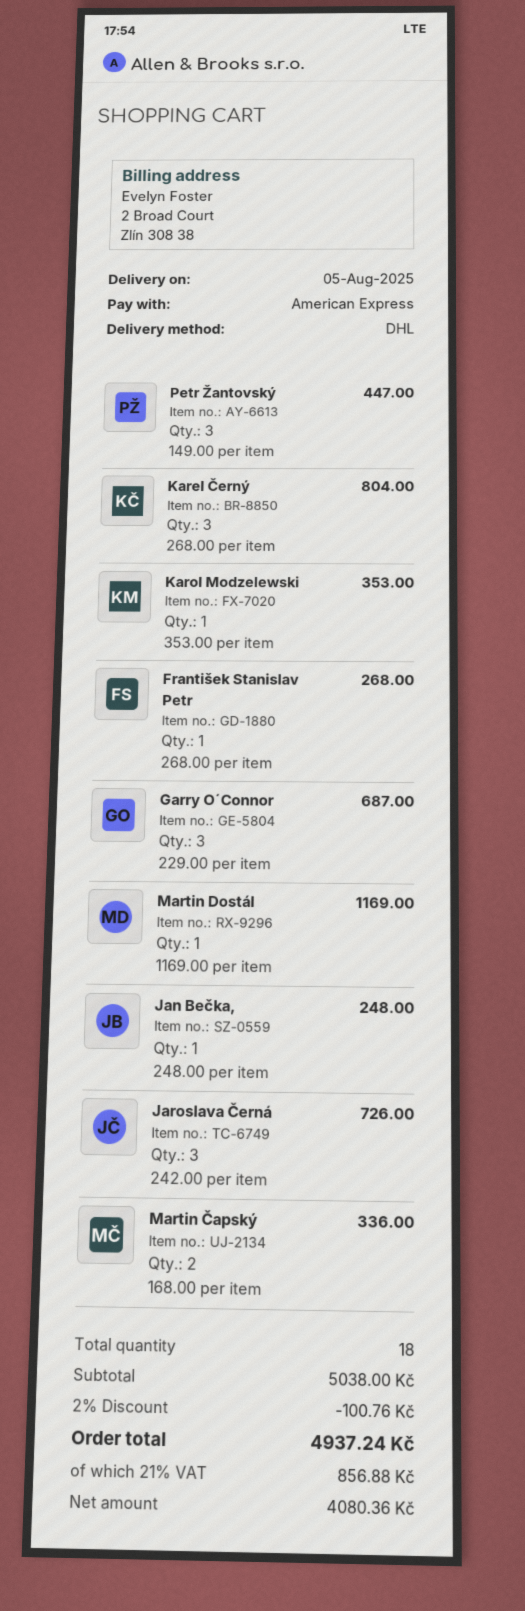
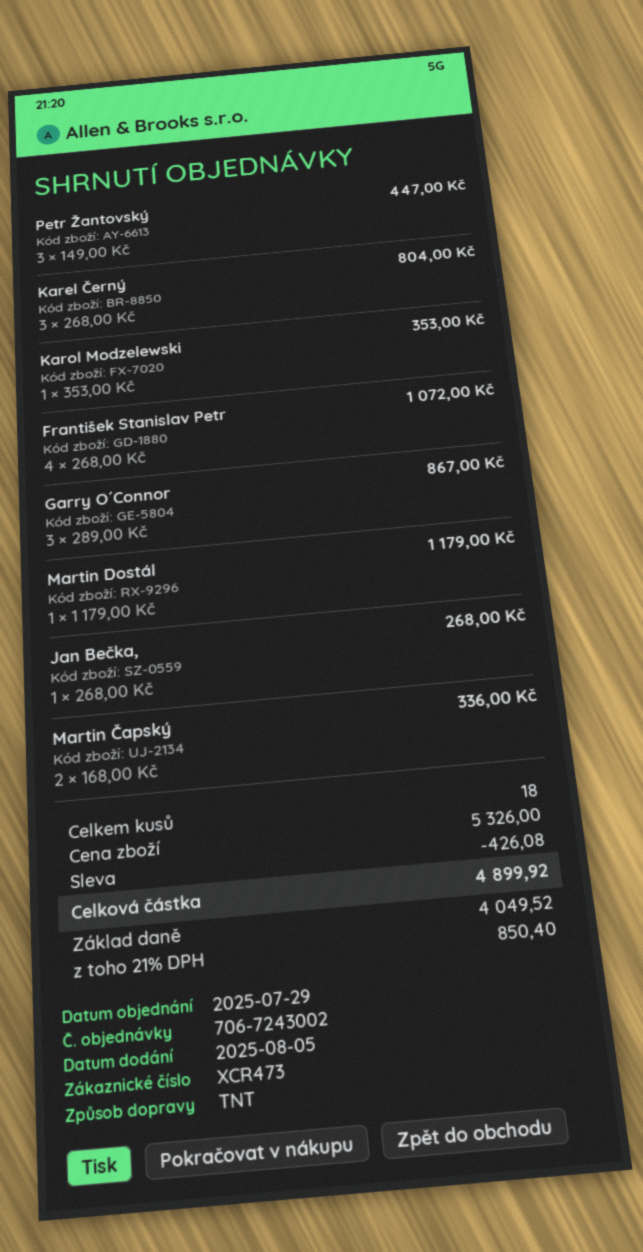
shipping method: DHL -> TNT
František Stanislav Petr: 1 x 268.00 = 268.00 -> 4 x 268.00 = 1072.00
Garry O´Connor: 3 x 229.00 = 687.00 -> 3 x 289.00 = 867.00
Martin Dostál: 1 x 1169.00 = 1169.00 -> 1 x 1179.00 = 1179.00
Jan Bečka,: 1 x 248.00 = 248.00 -> 1 x 268.00 = 268.00
Jaroslava Černá: 3 x 242.00 = 726.00 -> none
subtotal: 5038.00 -> 5326.00
discount: 100.76 -> 426.08
net: 4080.36 -> 4049.52
tax: 21% = 856.88 -> 21% = 850.40
total: 4937.24 -> 4899.92

